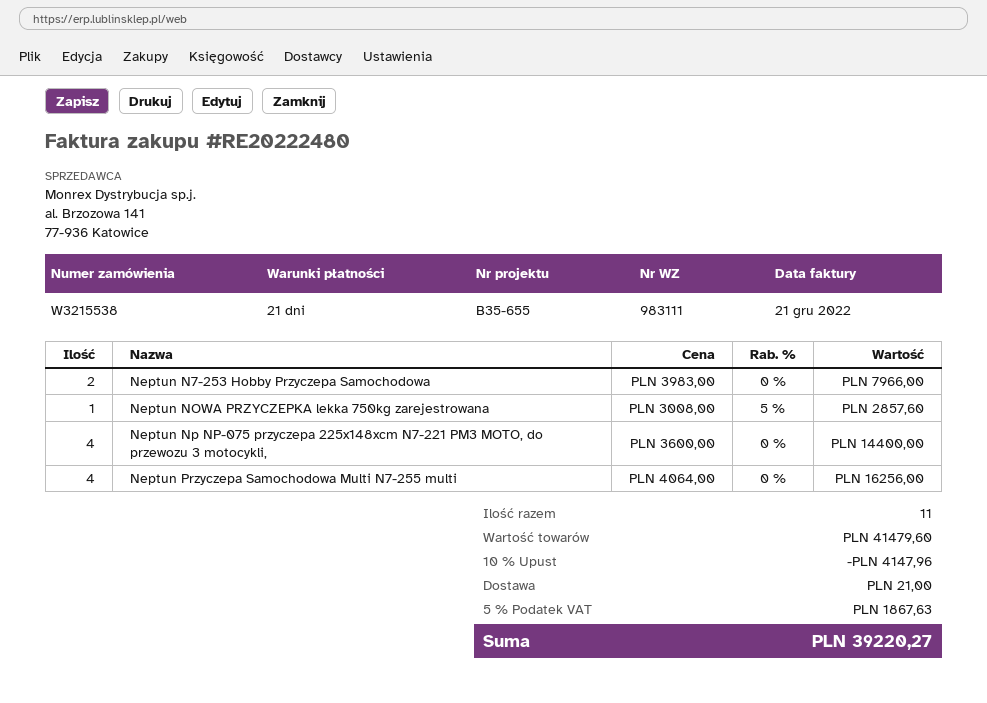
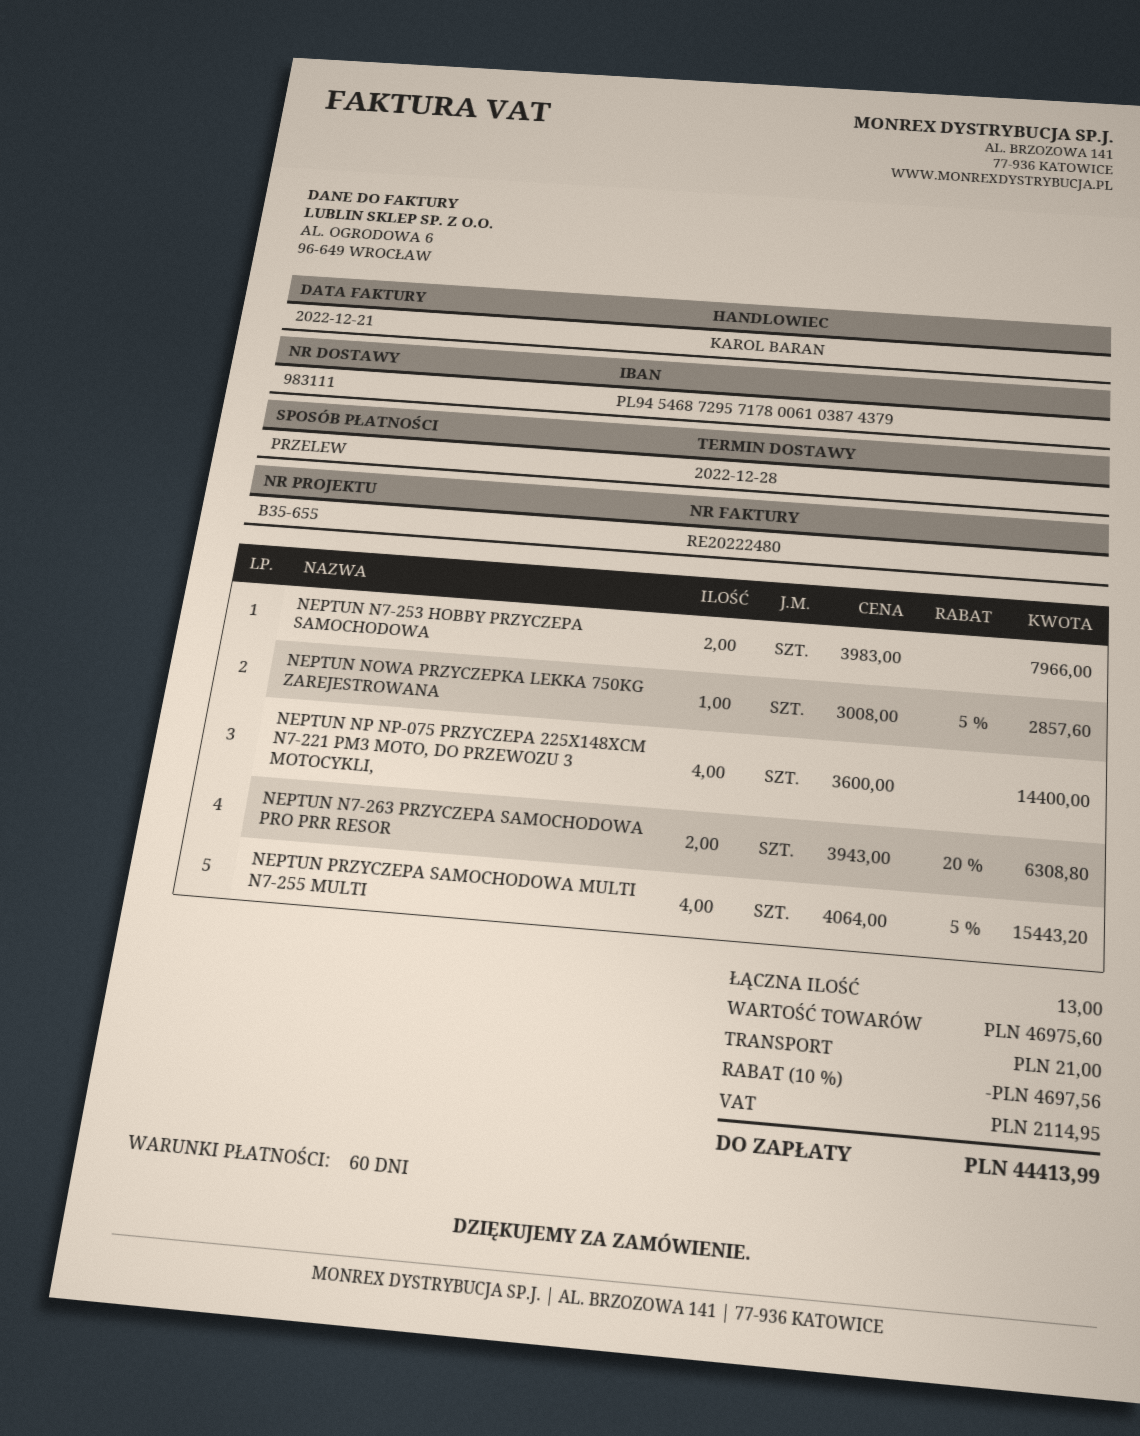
payment terms: 21 days -> 60 days
Neptun Przyczepa Samochodowa Multi N7-255 multi: 4 x 4064.00 = 16256.00 -> 4 x 4064.00 - 5% = 15443.20
NEPTUN N7-263 PRZYCZEPA SAMOCHODOWA PRO PRR RESOR: none -> 2 x 3943.00 - 20% = 6308.80
total quantity: 11 -> 13
subtotal: 41479.60 -> 46975.60
discount: 10% = 4147.96 -> 10% = 4697.56
tax: 1867.63 -> 2114.95
total: 39220.27 -> 44413.99

